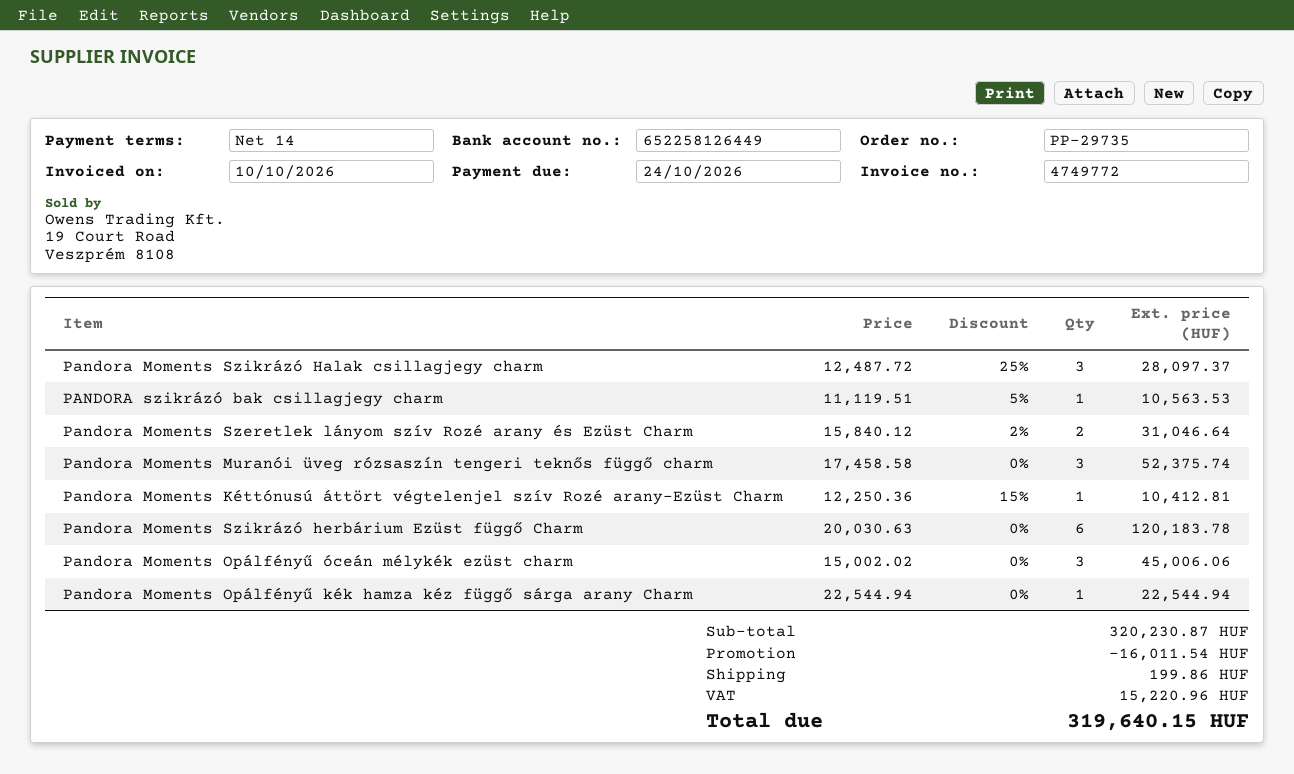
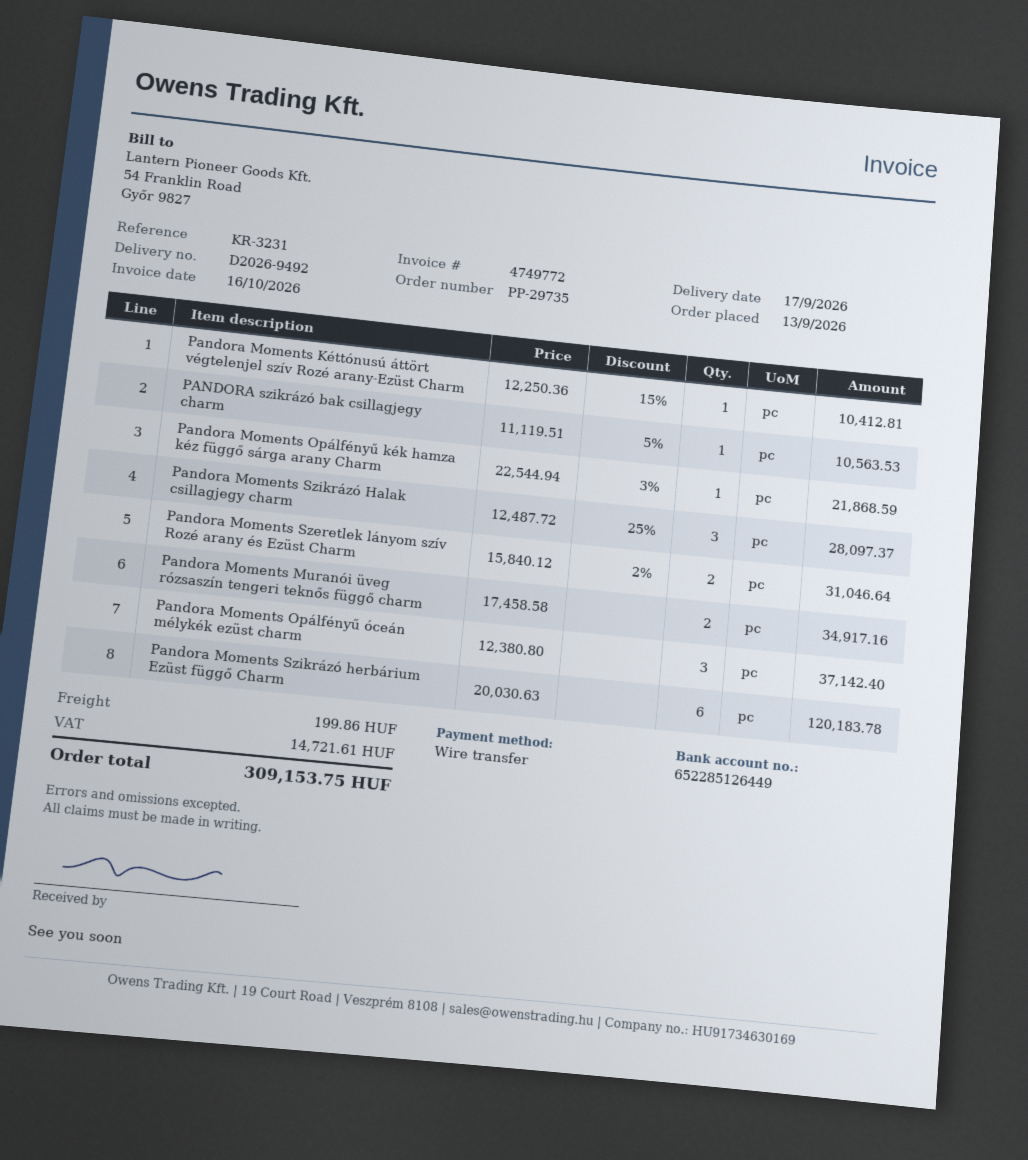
invoice date: 2026-10-10 -> 2026-10-16
bank account: 652258126449 -> 652285126449
Pandora Moments Muranói üveg rózsaszín tengeri teknős függő charm: 3 x 17458.58 = 52375.74 -> 2 x 17458.58 = 34917.16
Pandora Moments Opálfényű óceán mélykék ezüst charm: 3 x 15002.02 = 45006.06 -> 3 x 12380.80 = 37142.40
Pandora Moments Opálfényű kék hamza kéz függő sárga arany Charm: 1 x 22544.94 = 22544.94 -> 1 x 22544.94 - 3% = 21868.59
discount: 16011.54 -> none
tax: 15220.96 -> 14721.61
total: 319640.15 -> 309153.75

